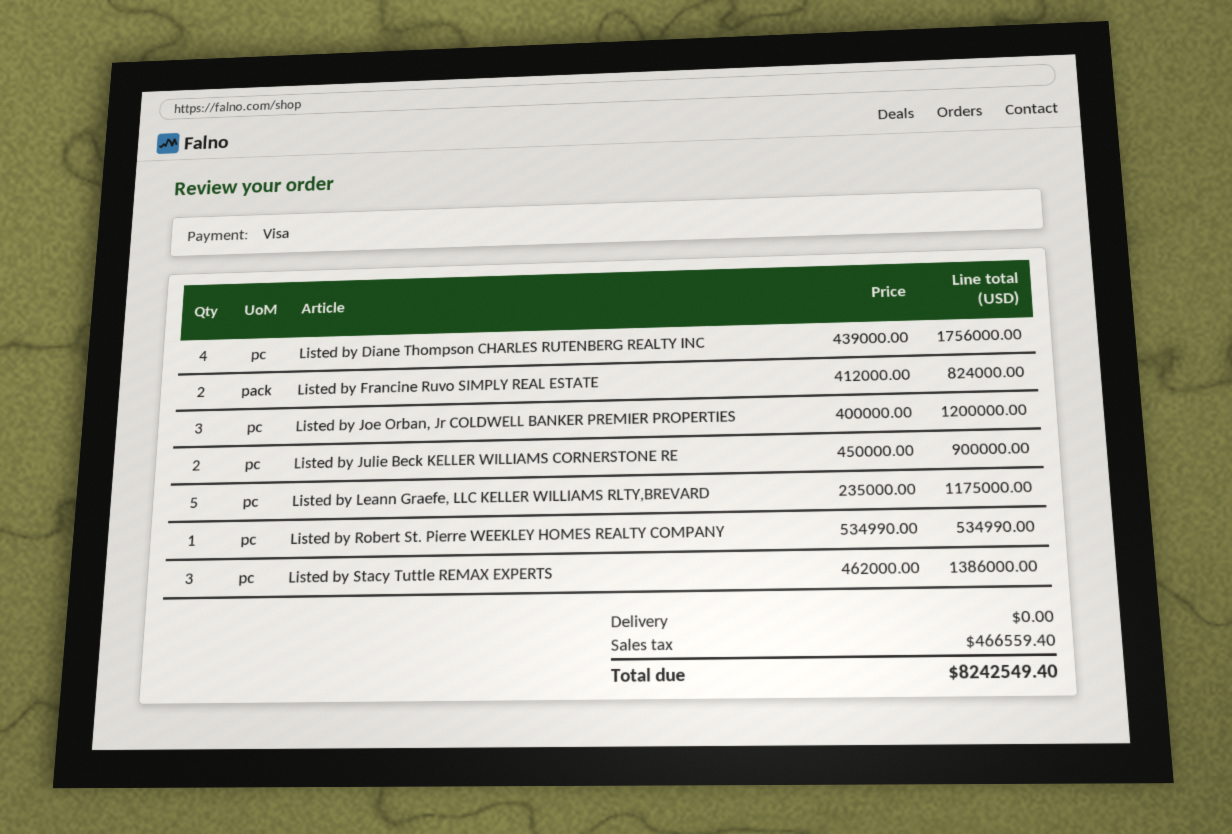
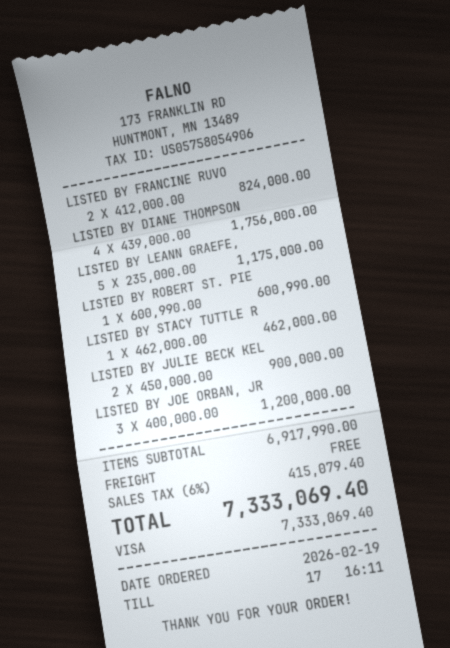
Listed by Robert St. Pierre WEEKLEY HOMES REALTY COMPANY: 1 x 534990.00 = 534990.00 -> 1 x 600990.00 = 600990.00
Listed by Stacy Tuttle REMAX EXPERTS: 3 x 462000.00 = 1386000.00 -> 1 x 462000.00 = 462000.00
tax: 466559.40 -> 415079.40
total: 8242549.40 -> 7333069.40

